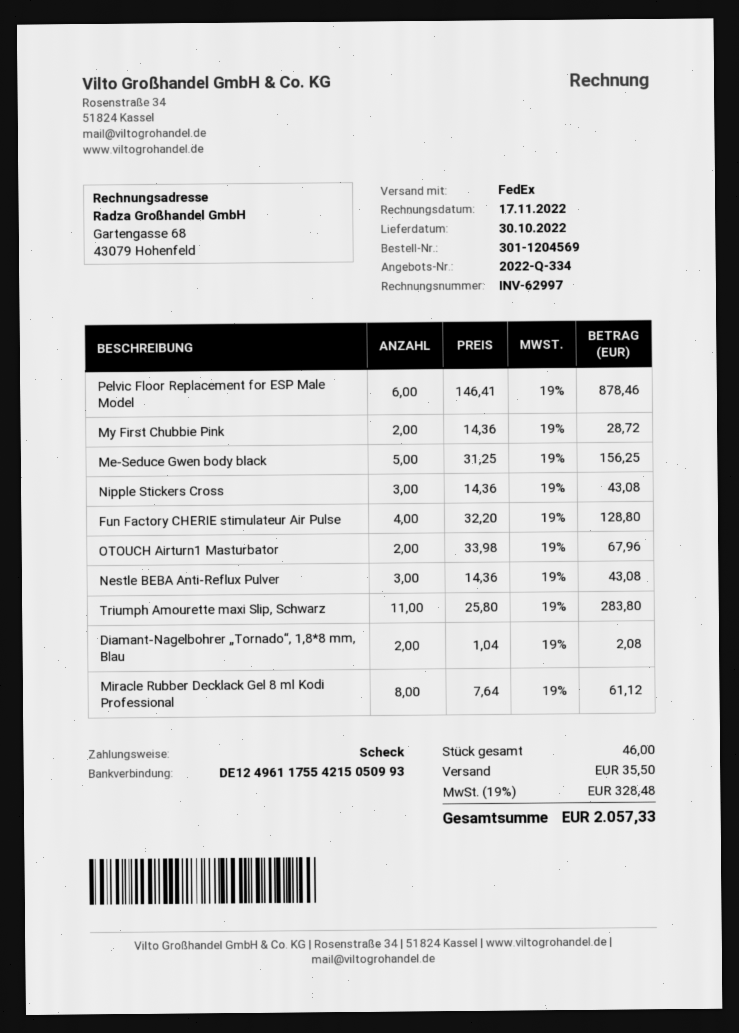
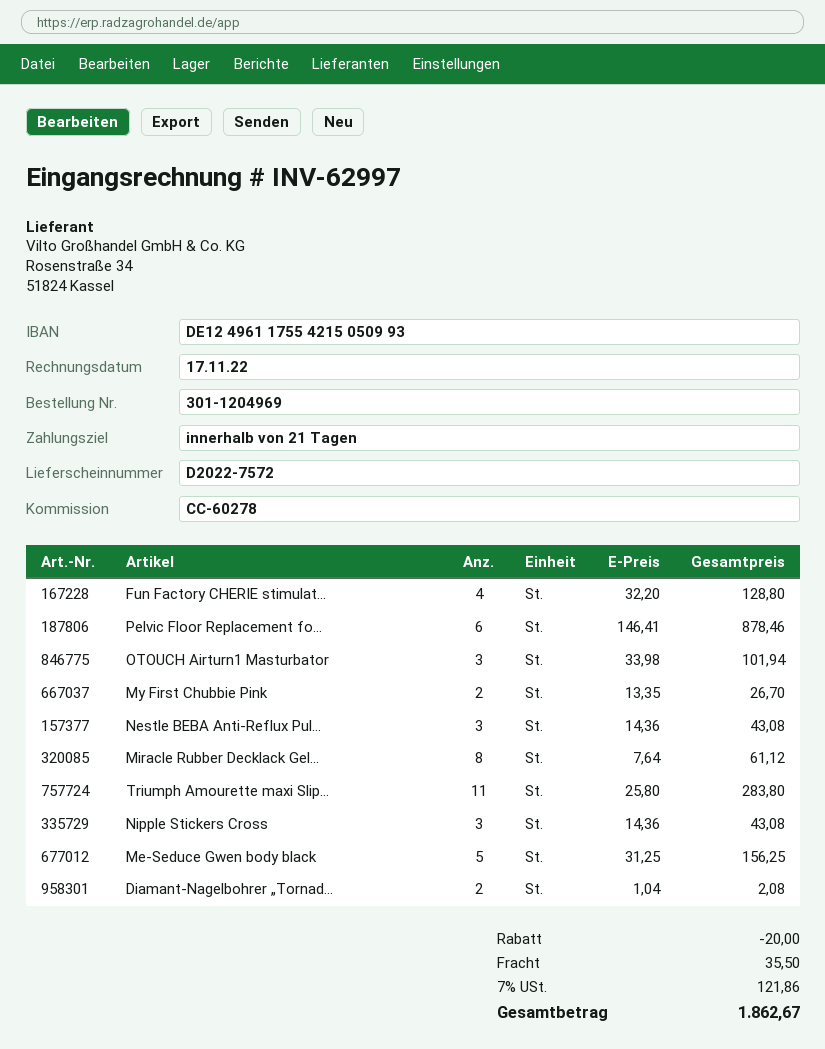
order number: 301-1204569 -> 301-1204969
My First Chubbie Pink: 2 x 14.36 = 28.72 -> 2 x 13.35 = 26.70
OTOUCH Airturn1 Masturbator: 2 x 33.98 = 67.96 -> 3 x 33.98 = 101.94
discount: none -> 20.00
tax: 19% = 328.48 -> 7% = 121.86
total: 2057.33 -> 1862.67

